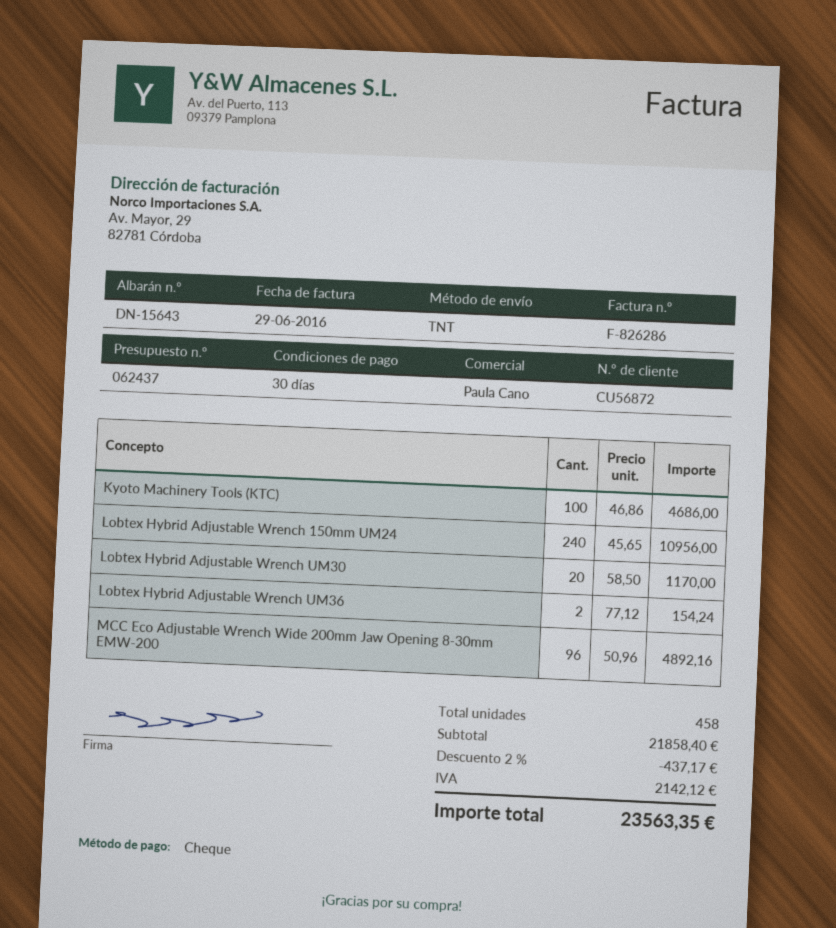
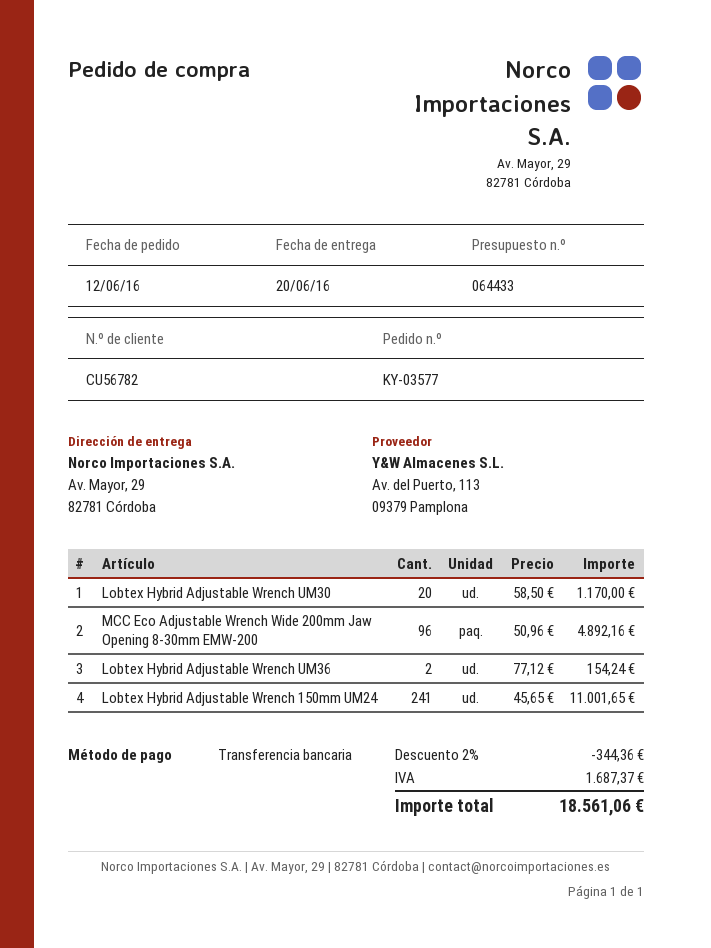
quote number: 062437 -> 064433
customer number: CU56872 -> CU56782
payment method: cheque -> bank transfer
Kyoto Machinery Tools (KTC): 100 x 46.86 = 4686.00 -> none
Lobtex Hybrid Adjustable Wrench 150mm UM24: 240 x 45.65 = 10956.00 -> 241 x 45.65 = 11001.65
discount: 2% = 437.17 -> 2% = 344.36
tax: 2142.12 -> 1687.37
total: 23563.35 -> 18561.06

